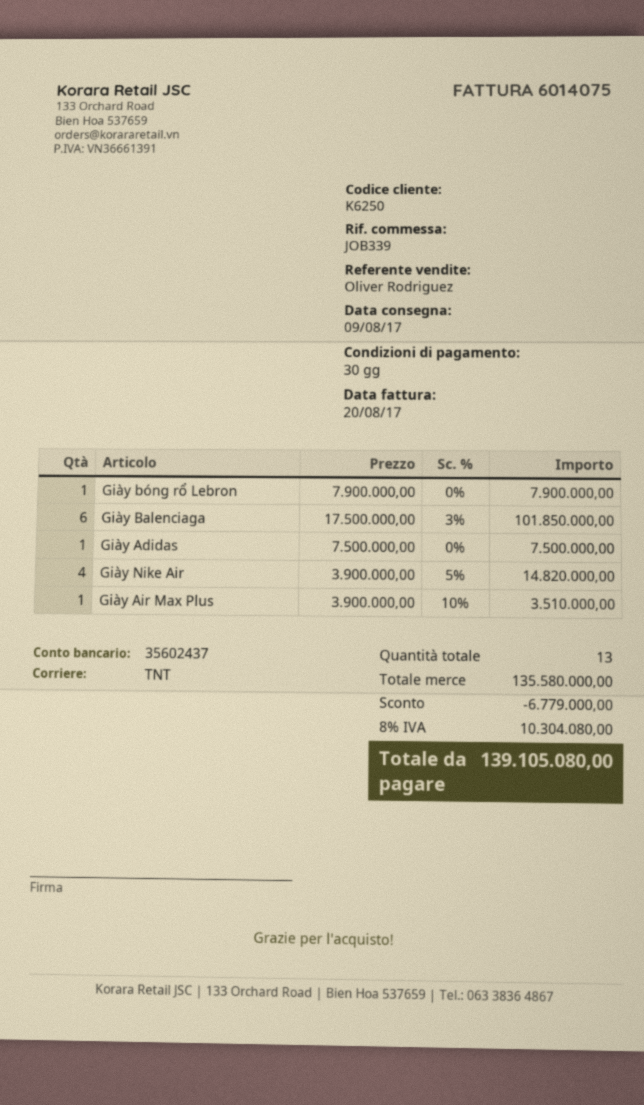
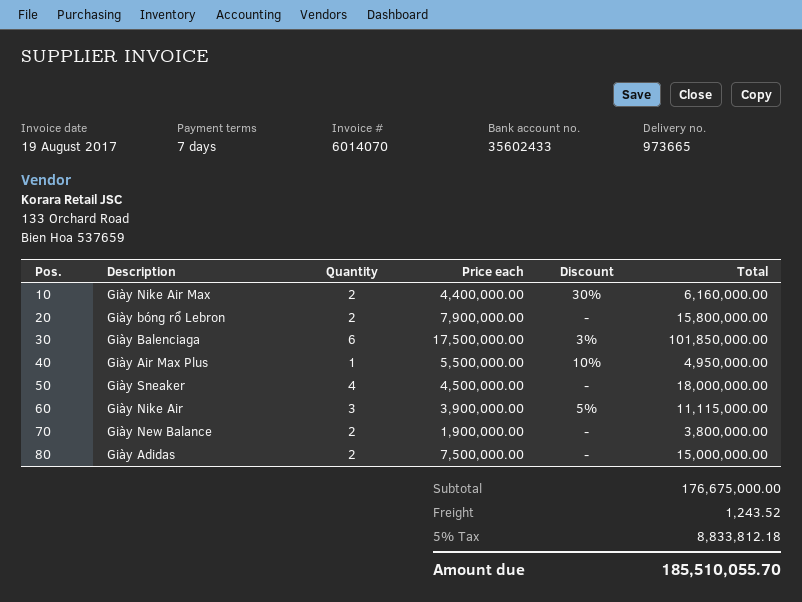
invoice number: 6014075 -> 6014070
invoice date: 2017-08-20 -> 2017-08-19
payment terms: 30 days -> 7 days
bank account: 35602437 -> 35602433
Giày bóng rổ Lebron: 1 x 7900000.00 = 7900000.00 -> 2 x 7900000.00 = 15800000.00
Giày Adidas: 1 x 7500000.00 = 7500000.00 -> 2 x 7500000.00 = 15000000.00
Giày Nike Air: 4 x 3900000.00 - 5% = 14820000.00 -> 3 x 3900000.00 - 5% = 11115000.00
Giày Air Max Plus: 1 x 3900000.00 - 10% = 3510000.00 -> 1 x 5500000.00 - 10% = 4950000.00
Giày Nike Air Max: none -> 2 x 4400000.00 - 30% = 6160000.00
Giày Sneaker: none -> 4 x 4500000.00 = 18000000.00
Giày New Balance: none -> 2 x 1900000.00 = 3800000.00
subtotal: 135580000.00 -> 176675000.00
discount: 6779000.00 -> none
shipping: none -> 1243.52
tax: 8% = 10304080.00 -> 5% = 8833812.18
total: 139105080.00 -> 185510055.70

